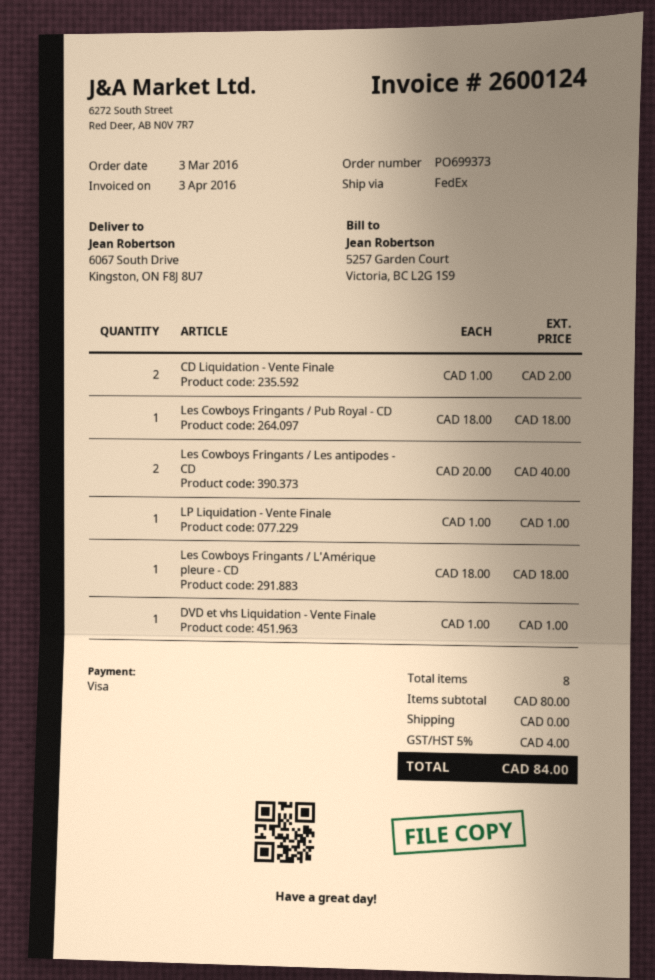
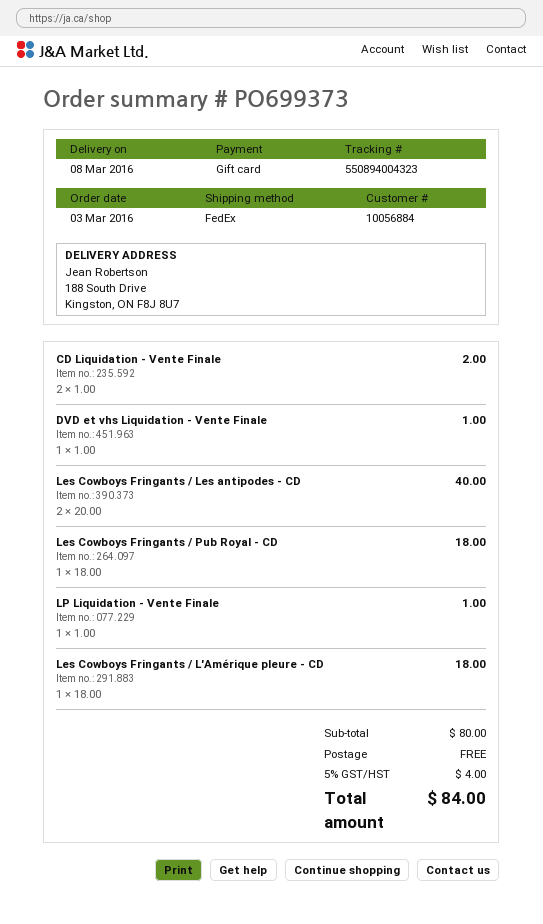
payment method: Visa -> gift card
ship to: 6067 South Drive, Kingston, ON F8J 8U7 -> 188 South Drive, Kingston, ON F8J 8U7

